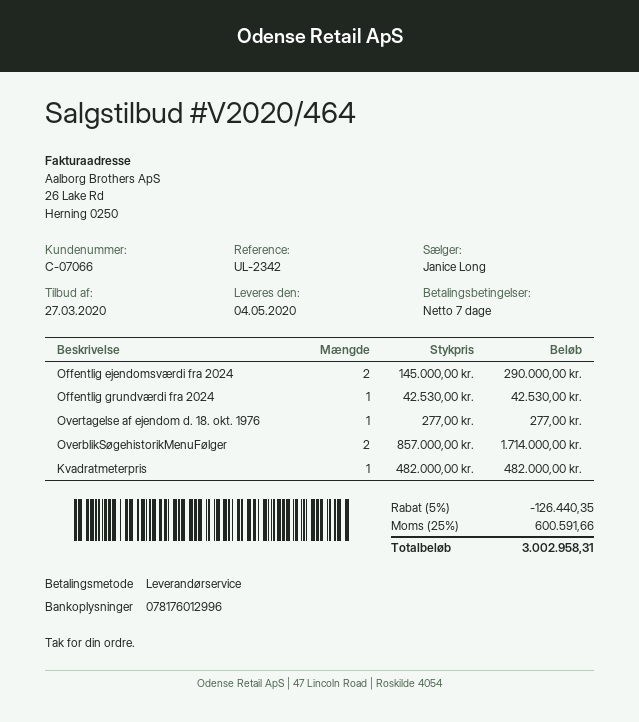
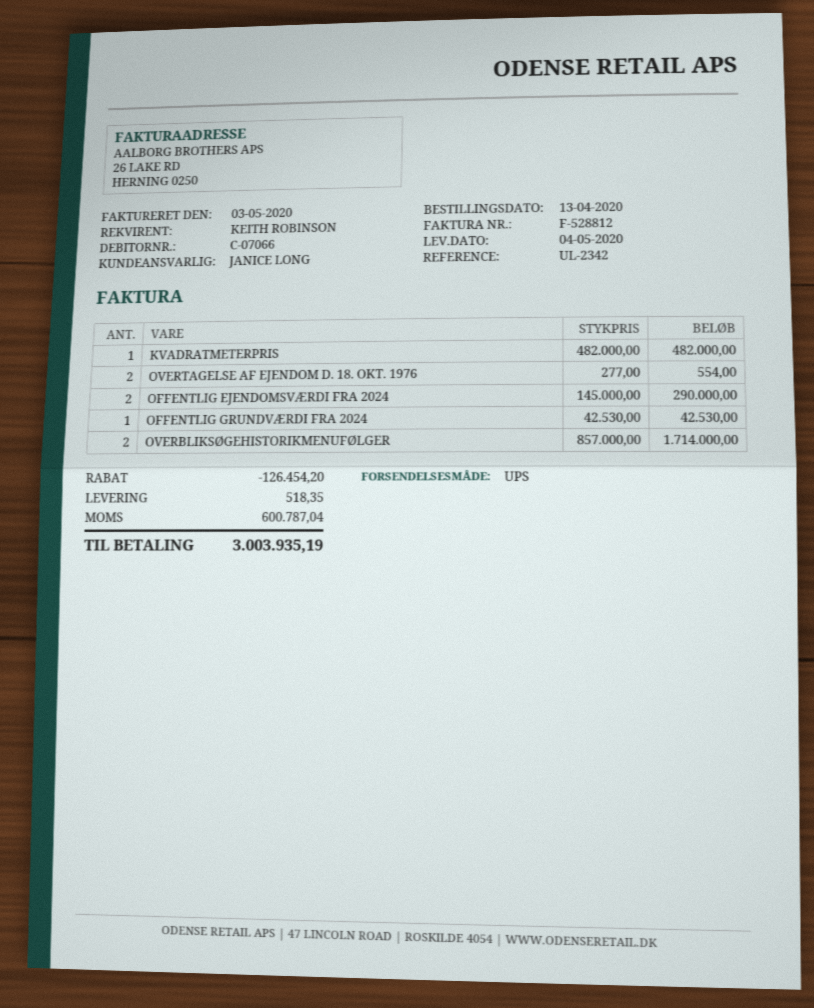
Overtagelse af ejendom d. 18. okt. 1976: 1 x 277.00 = 277.00 -> 2 x 277.00 = 554.00
discount: 126440.35 -> 126454.20
shipping: none -> 518.35
tax: 600591.66 -> 600787.04
total: 3002958.31 -> 3003935.19

